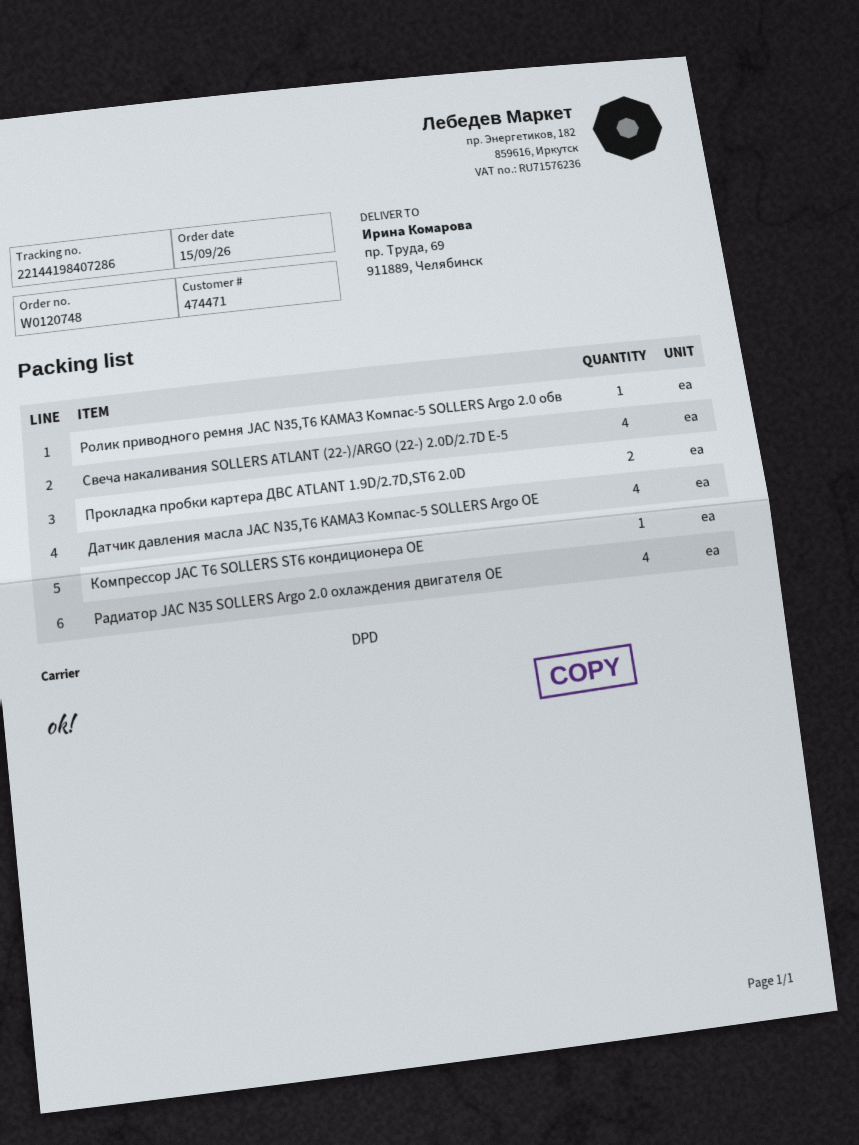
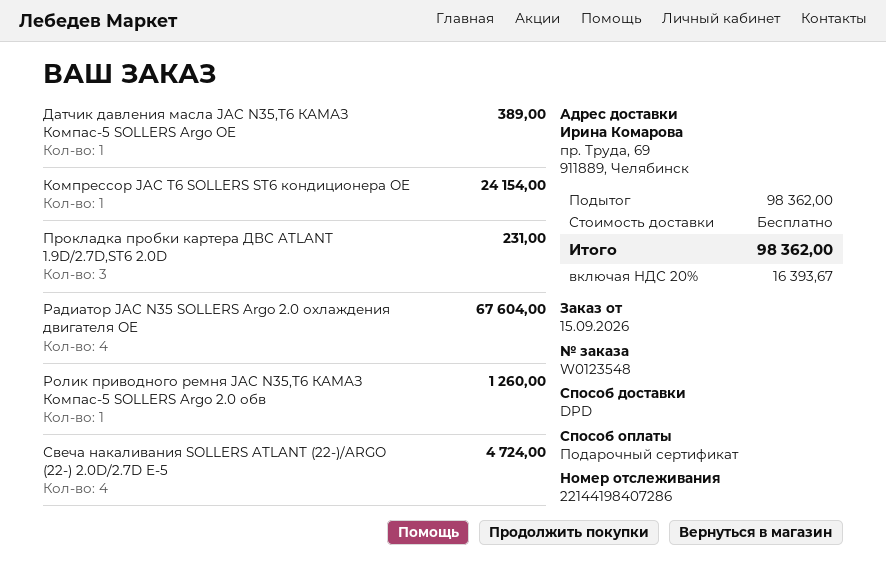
order number: W0120748 -> W0123548
Прокладка пробки картера ДВС ATLANT 1.9D/2.7D,ST6 2.0D: 2 -> 3
Датчик давления масла JAC N35,T6 КАМАЗ Компас-5 SOLLERS Argo OE: 4 -> 1

